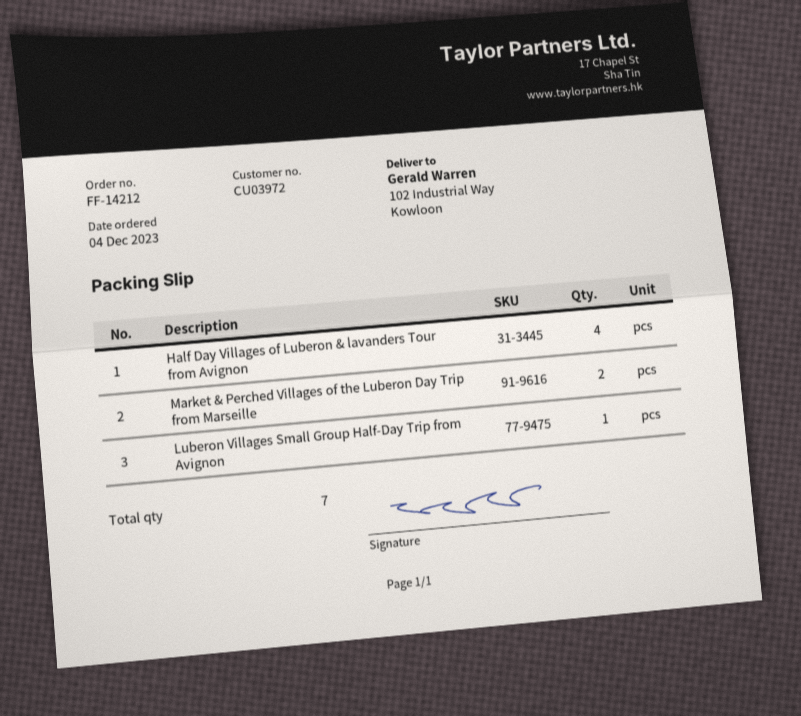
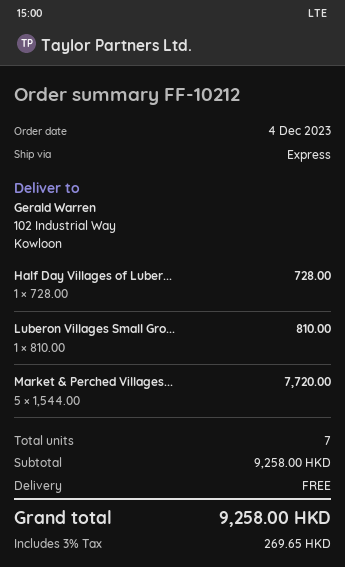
order number: FF-14212 -> FF-10212
Half Day Villages of Luberon & lavanders Tour from Avignon: 4 -> 1
Market & Perched Villages of the Luberon Day Trip from Marseille: 2 -> 5

